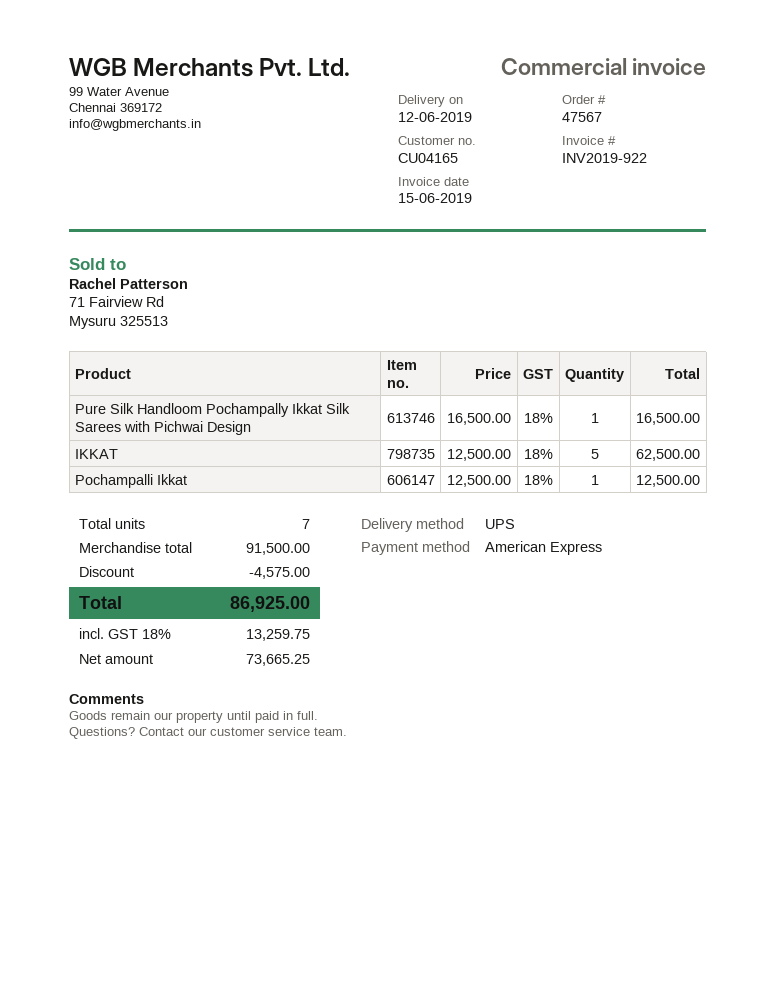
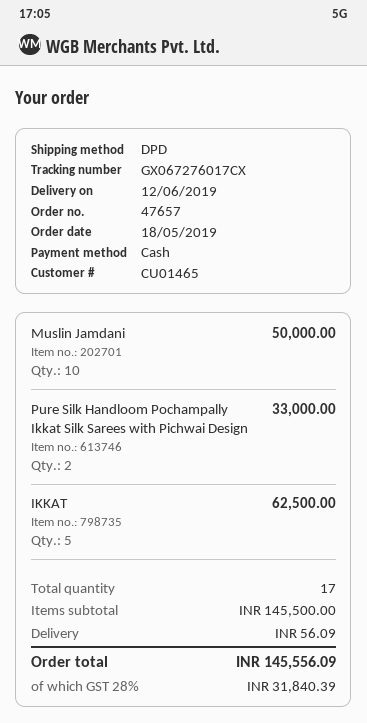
order number: 47567 -> 47657
customer number: CU04165 -> CU01465
payment method: American Express -> cash
shipping method: UPS -> DPD
Pure Silk Handloom Pochampally Ikkat Silk Sarees with Pichwai Design: 1 for 16500.00 -> 2 for 33000.00
Pochampalli Ikkat: 1 for 12500.00 -> none
Muslin Jamdani: none -> 10 for 50000.00
total quantity: 7 -> 17
subtotal: 91500.00 -> 145500.00
discount: 4575.00 -> none
shipping: none -> 56.09
tax: 18% = 13259.75 -> 28% = 31840.39
total: 86925.00 -> 145556.09

